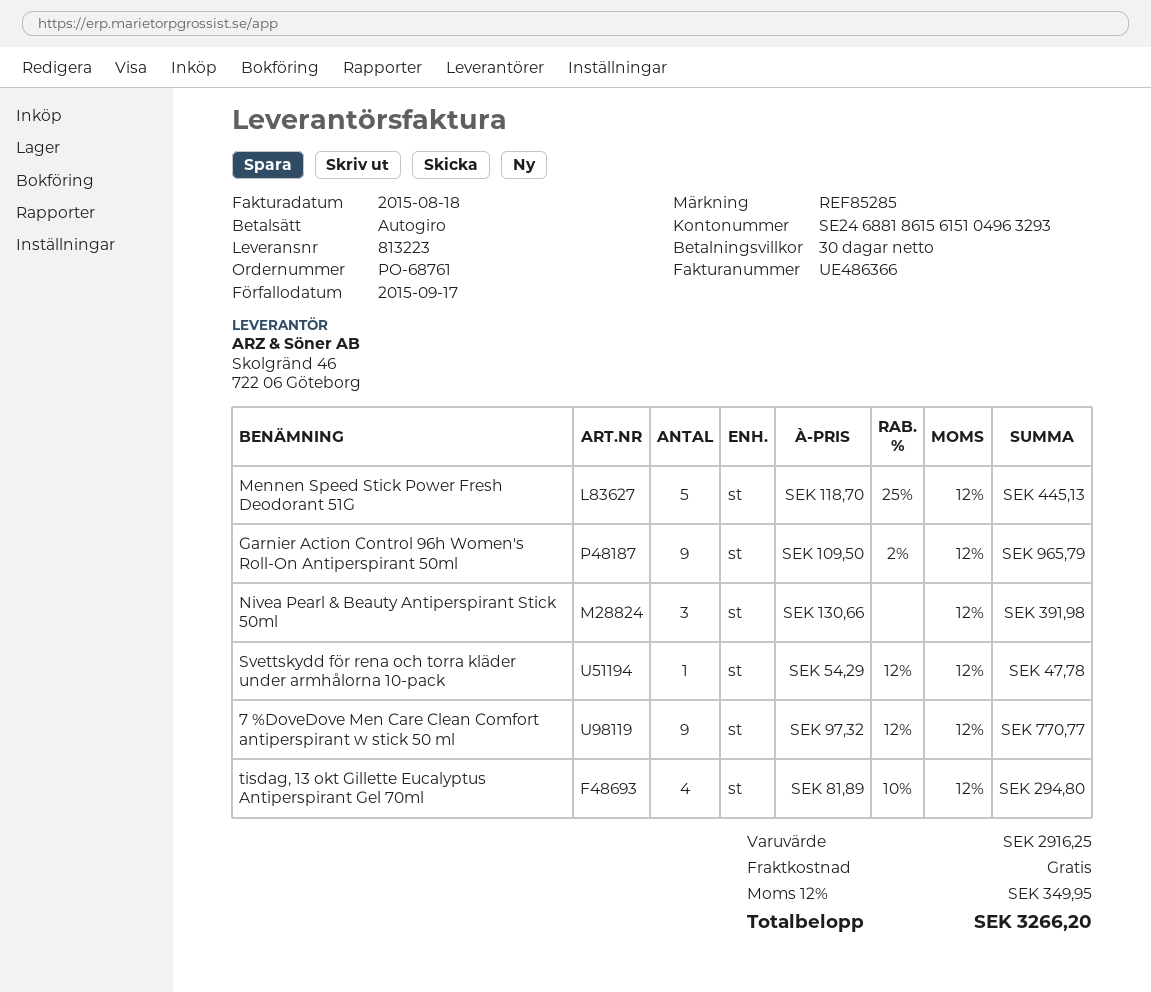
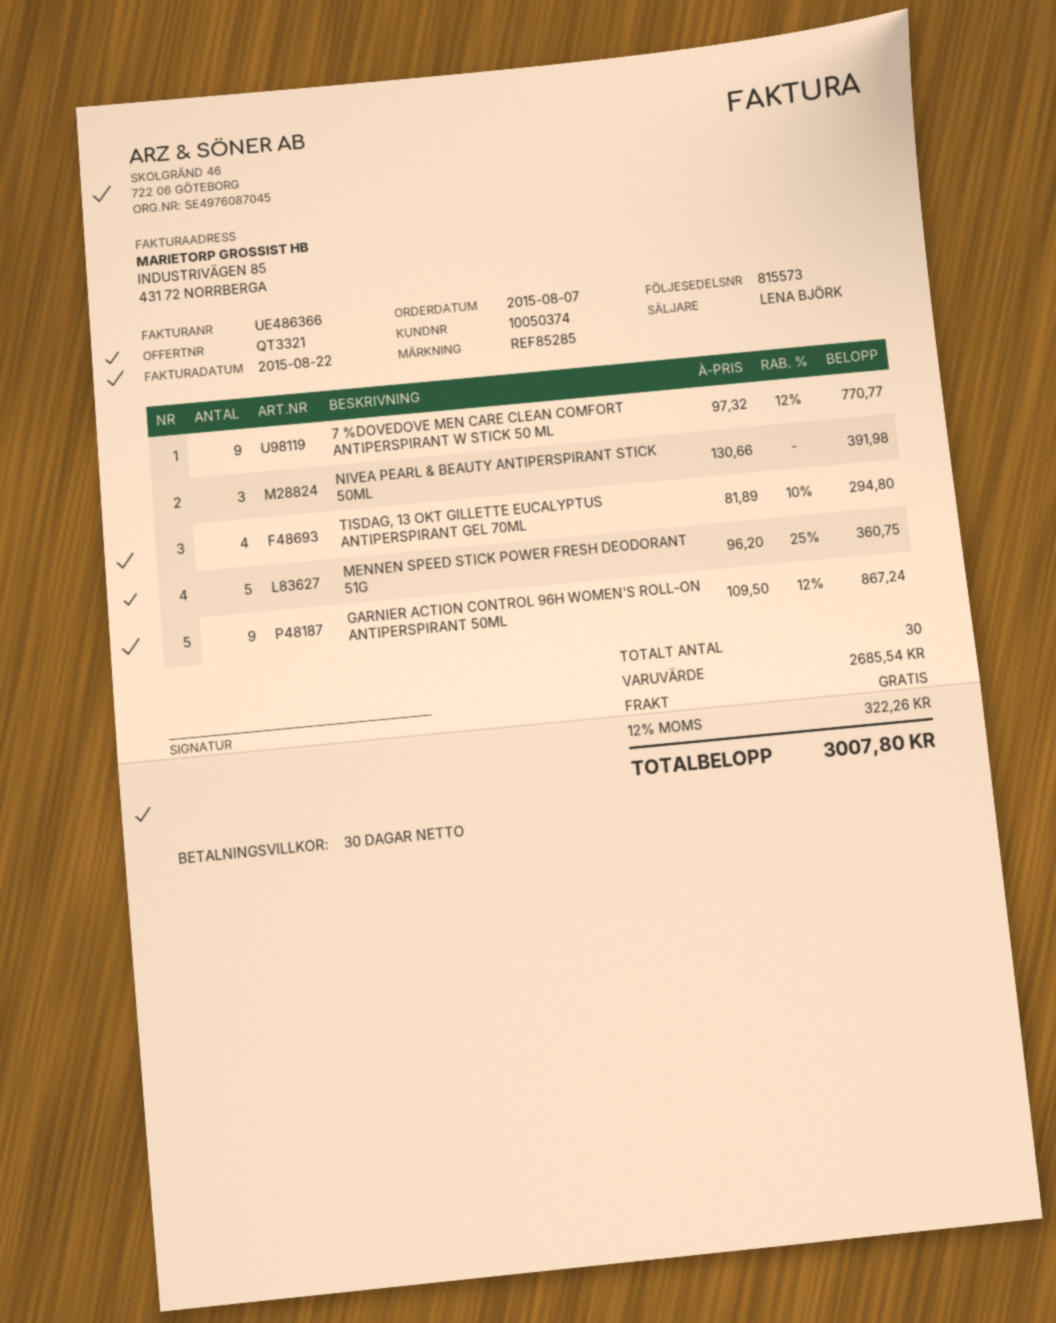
delivery note number: 813223 -> 815573
invoice date: 2015-08-18 -> 2015-08-22
Mennen Speed Stick Power Fresh Deodorant 51G: 5 x 118.70 - 25% = 445.13 -> 5 x 96.20 - 25% = 360.75
Garnier Action Control 96h Women's Roll-On Antiperspirant 50ml: 9 x 109.50 - 2% = 965.79 -> 9 x 109.50 - 12% = 867.24
Svettskydd för rena och torra kläder under armhålorna 10-pack: 1 x 54.29 - 12% = 47.78 -> none
subtotal: 2916.25 -> 2685.54
tax: 12% = 349.95 -> 12% = 322.26
total: 3266.20 -> 3007.80

